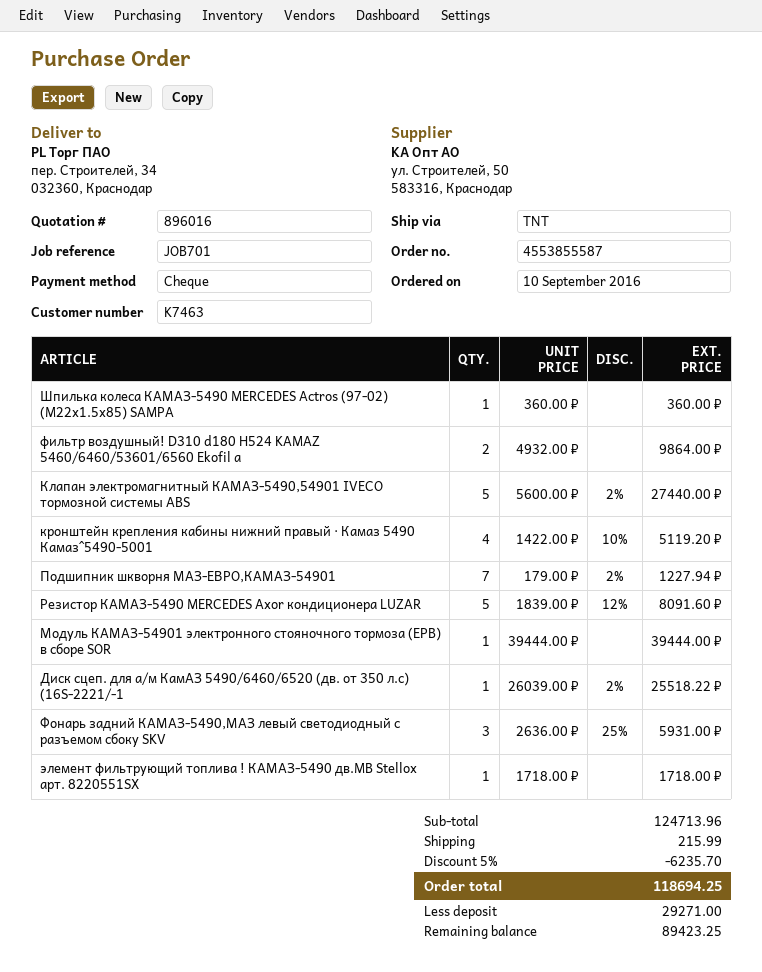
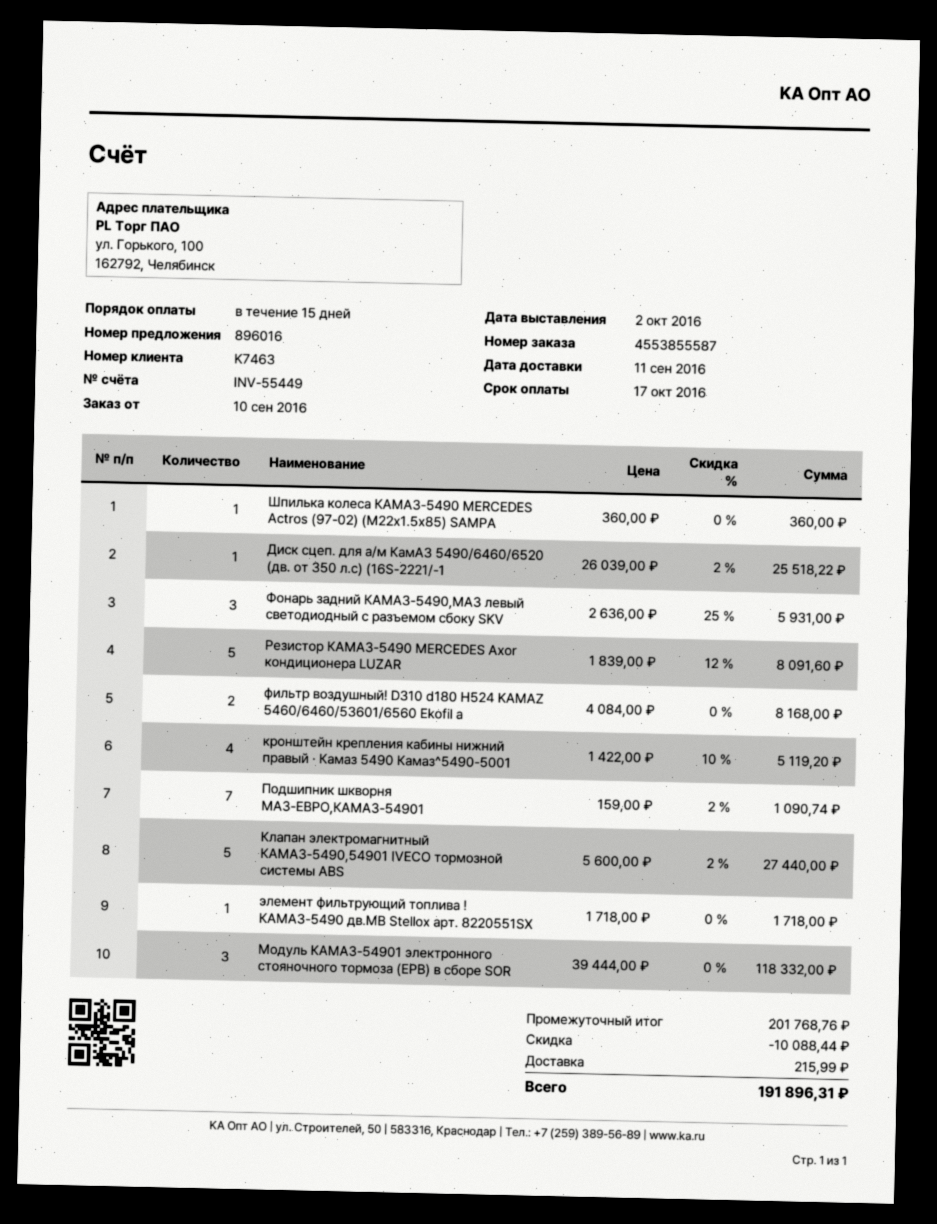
фильтр воздушный! D310 d180 H524 KAMAZ 5460/6460/53601/6560 Ekofil а: 2 x 4932.00 = 9864.00 -> 2 x 4084.00 = 8168.00
Подшипник шкворня МАЗ-ЕВРО,КАМАЗ-54901: 7 x 179.00 - 2% = 1227.94 -> 7 x 159.00 - 2% = 1090.74
Модуль КАМАЗ-54901 электронного стояночного тормоза (EPB) в сборе SOR: 1 x 39444.00 = 39444.00 -> 3 x 39444.00 = 118332.00
subtotal: 124713.96 -> 201768.76
discount: 6235.70 -> 10088.44
total: 118694.25 -> 191896.31

